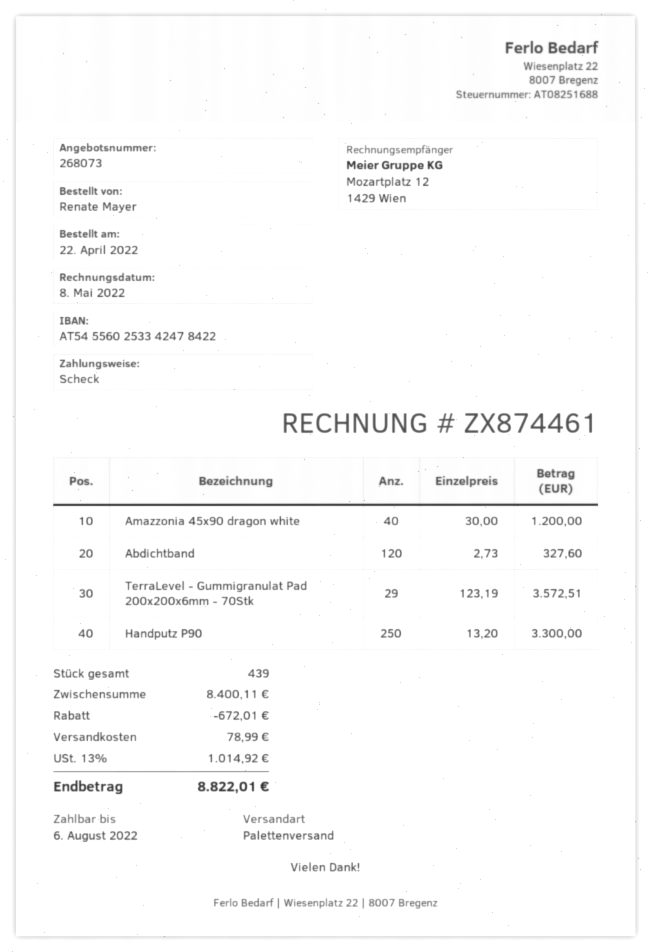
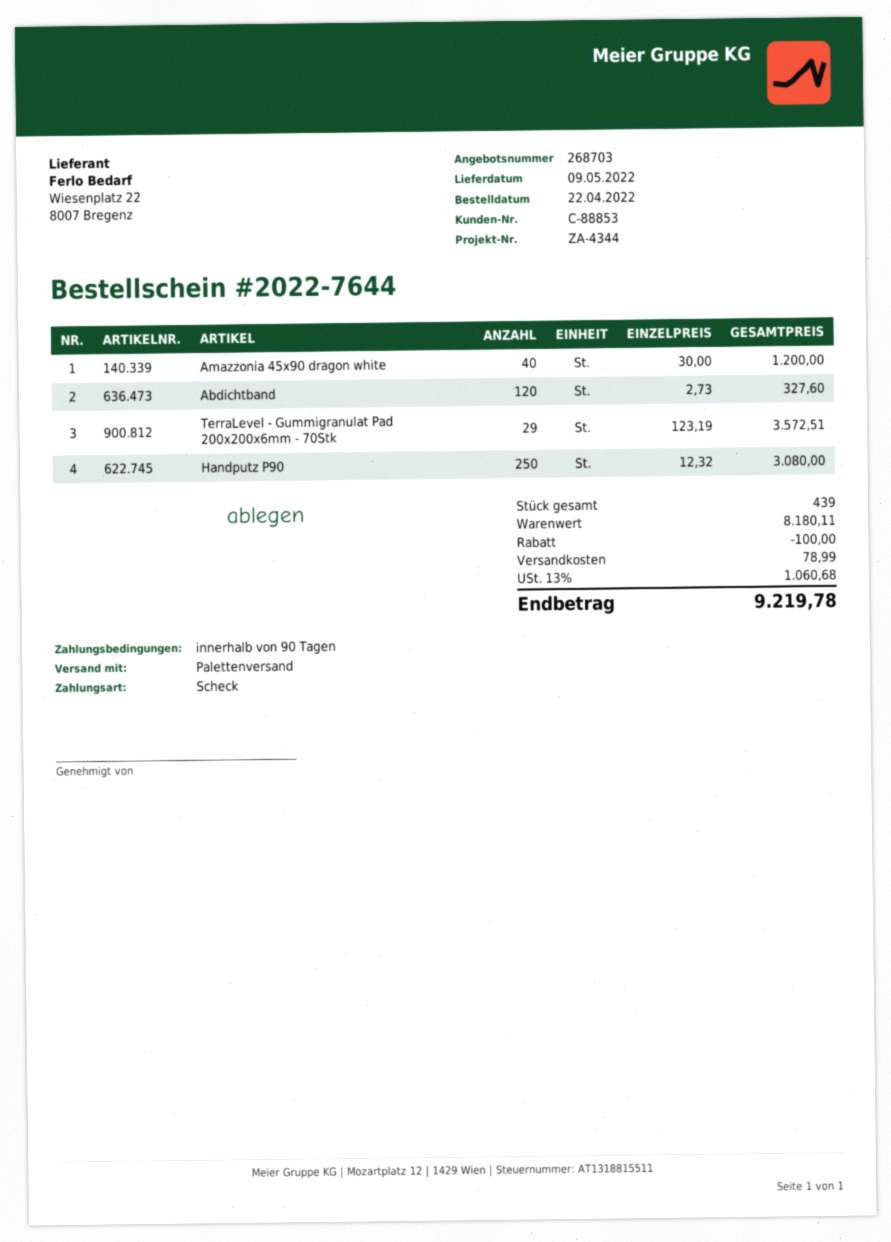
quote number: 268073 -> 268703
Handputz P90: 250 x 13.20 = 3300.00 -> 250 x 12.32 = 3080.00
subtotal: 8400.11 -> 8180.11
discount: 672.01 -> 100.00
tax: 13% = 1014.92 -> 13% = 1060.68
total: 8822.01 -> 9219.78

